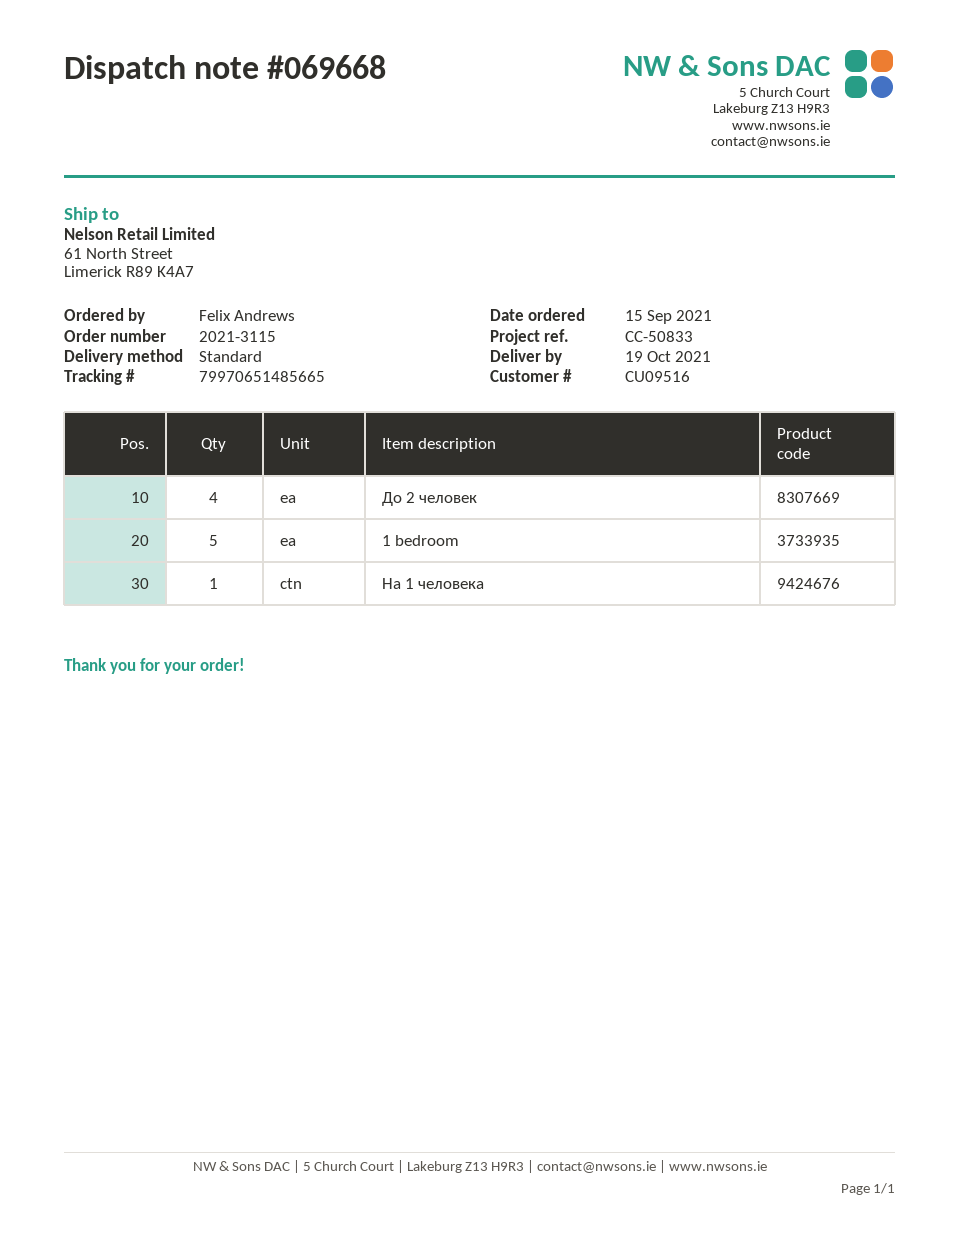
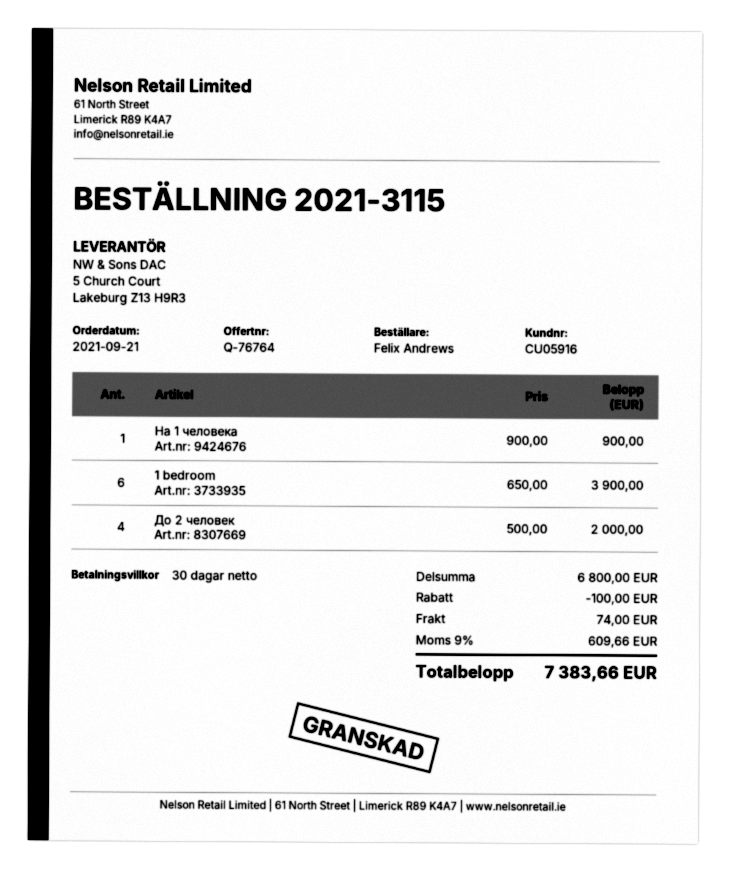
order date: 2021-09-15 -> 2021-09-21
customer number: CU09516 -> CU05916
1 bedroom: 5 -> 6

